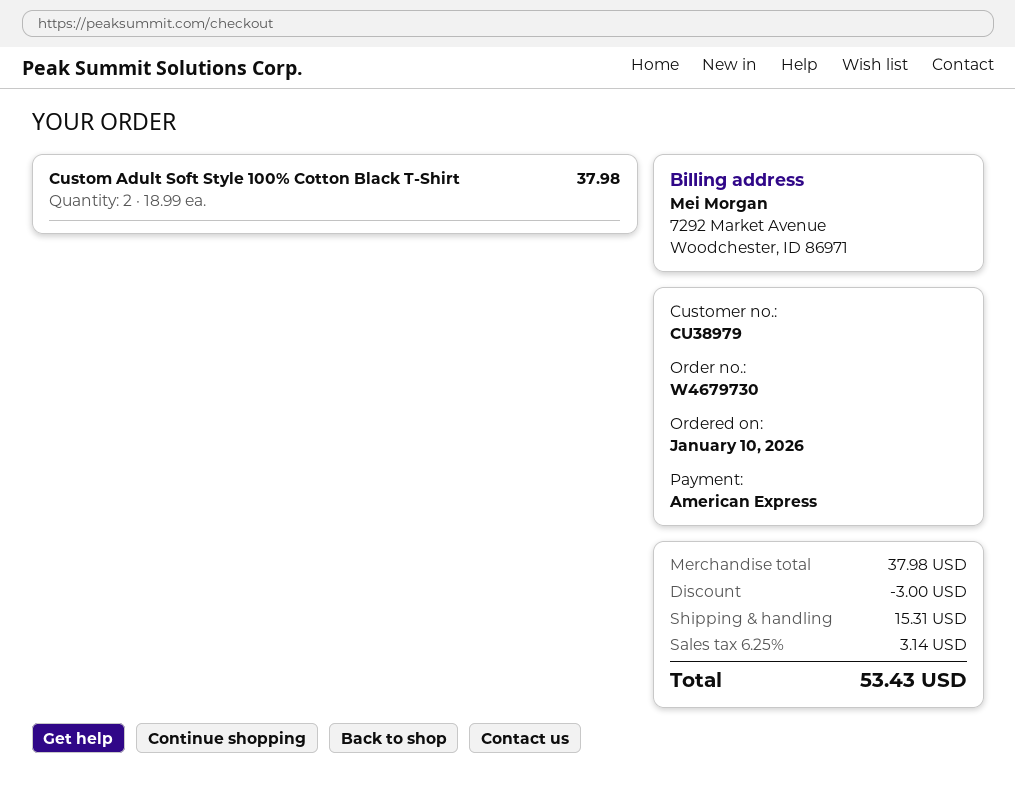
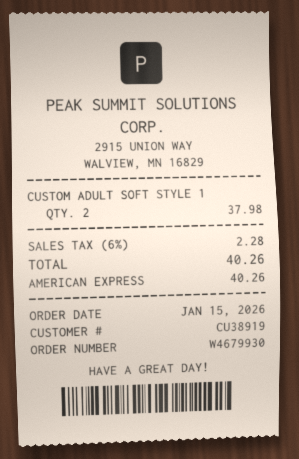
order number: W4679730 -> W4679930
order date: 2026-01-10 -> 2026-01-15
customer number: CU38979 -> CU38919
discount: 3.00 -> none
shipping: 15.31 -> none
tax: 6.25% = 3.14 -> 6% = 2.28
total: 53.43 -> 40.26

